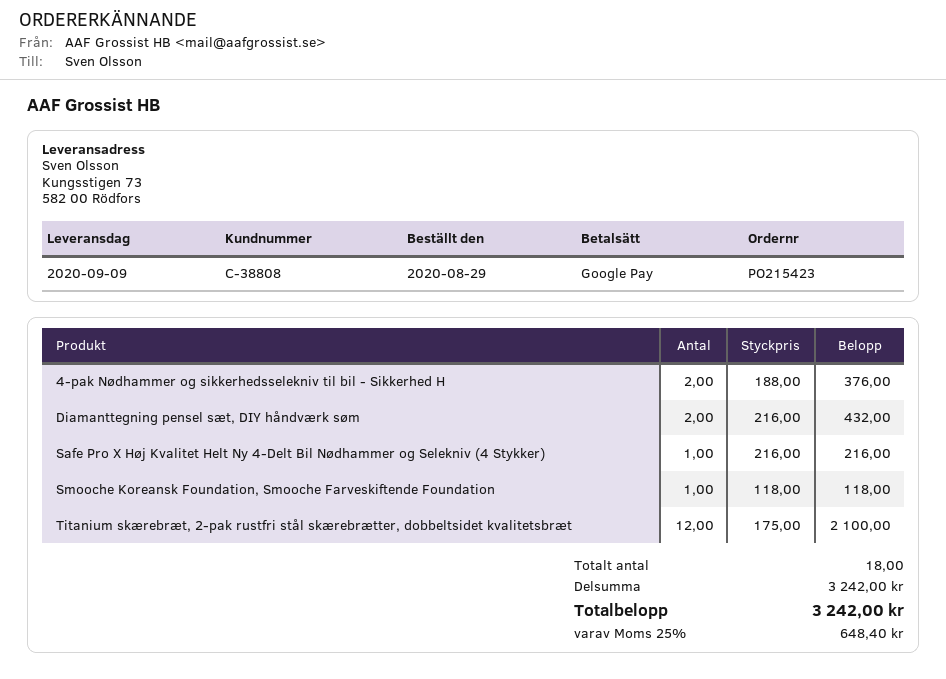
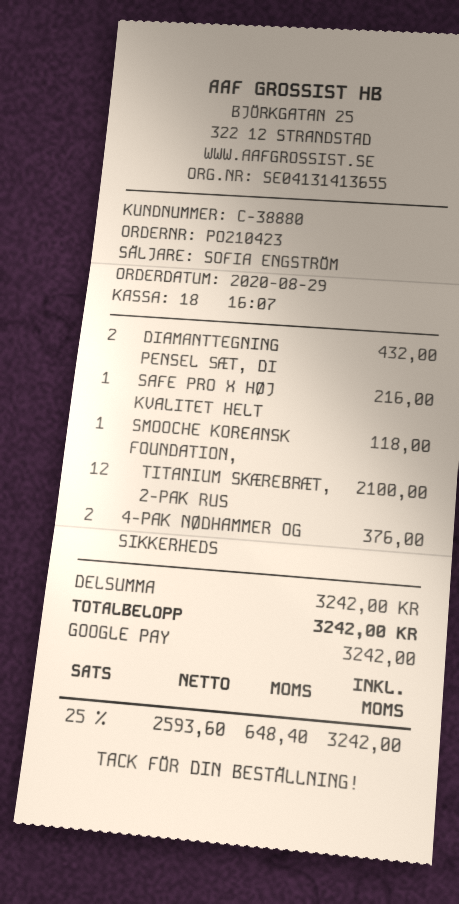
order number: PO215423 -> PO210423
customer number: C-38808 -> C-38880

